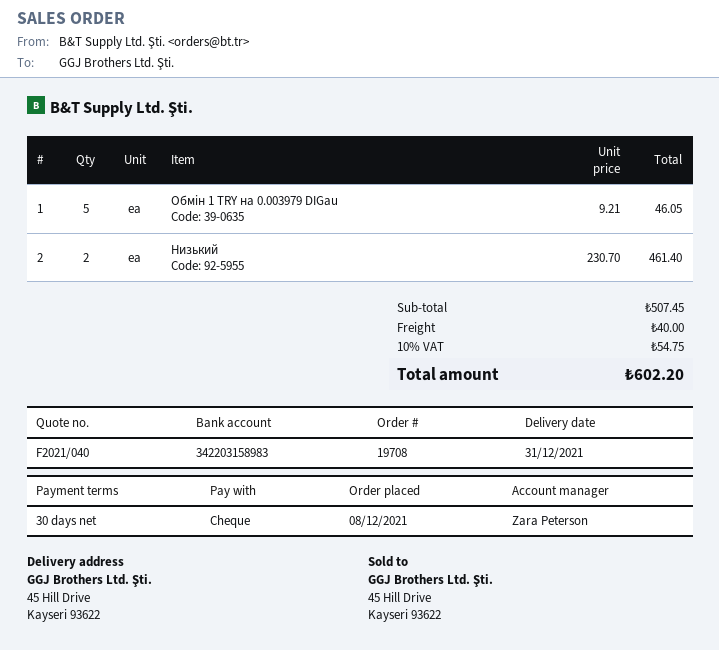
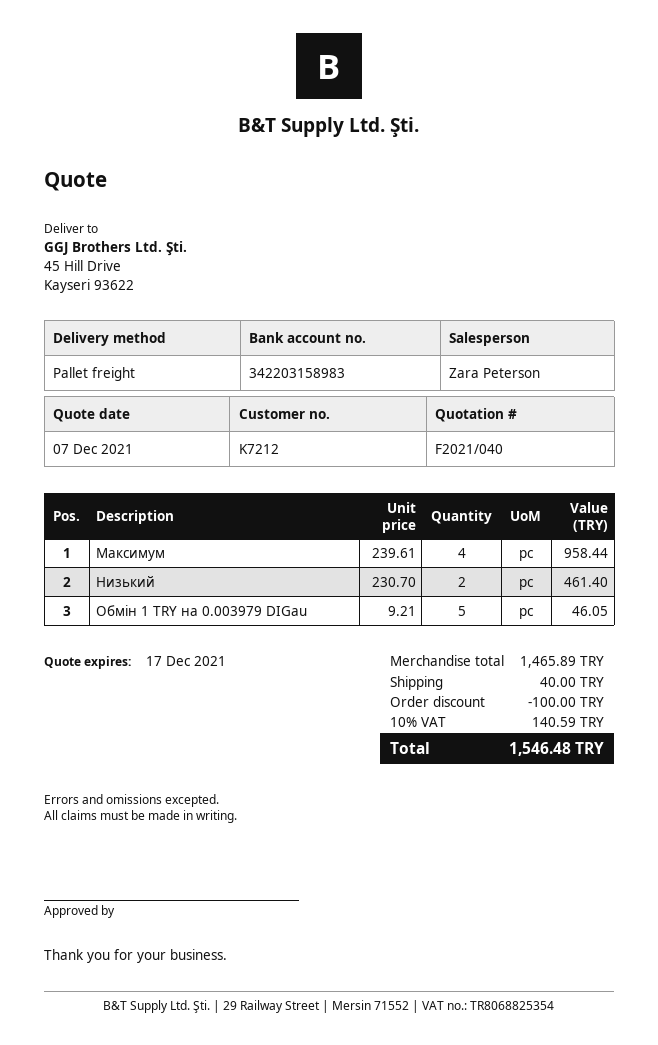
Максимум: none -> 4 x 239.61 = 958.44
subtotal: 507.45 -> 1465.89
discount: none -> 100.00
tax: 10% = 54.75 -> 10% = 140.59
total: 602.20 -> 1546.48

